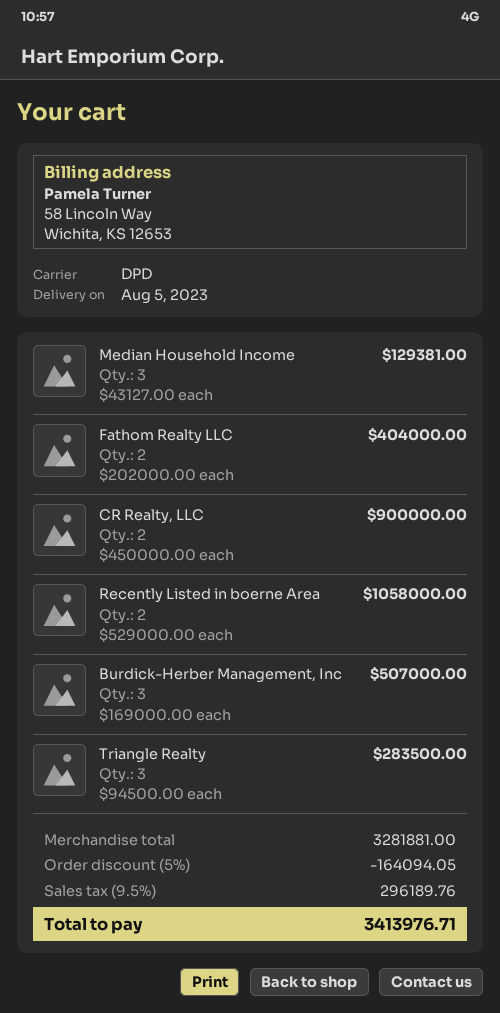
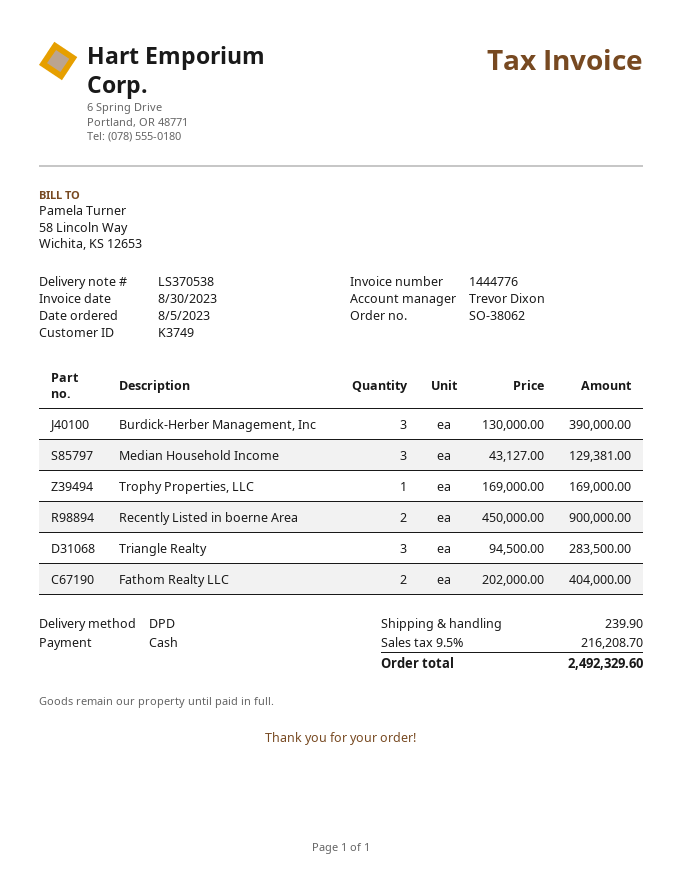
CR Realty, LLC: 2 x 450000.00 = 900000.00 -> none
Recently Listed in boerne Area: 2 x 529000.00 = 1058000.00 -> 2 x 450000.00 = 900000.00
Burdick-Herber Management, Inc: 3 x 169000.00 = 507000.00 -> 3 x 130000.00 = 390000.00
Trophy Properties, LLC: none -> 1 x 169000.00 = 169000.00
discount: 5% = 164094.05 -> none
shipping: none -> 239.90
tax: 9.5% = 296189.76 -> 9.5% = 216208.70
total: 3413976.71 -> 2492329.60

